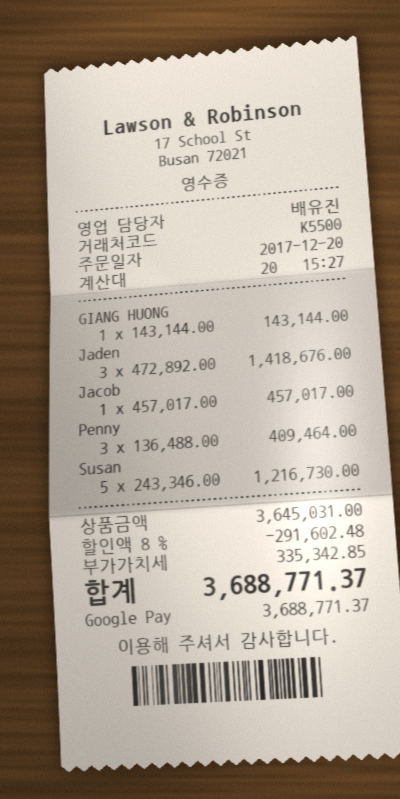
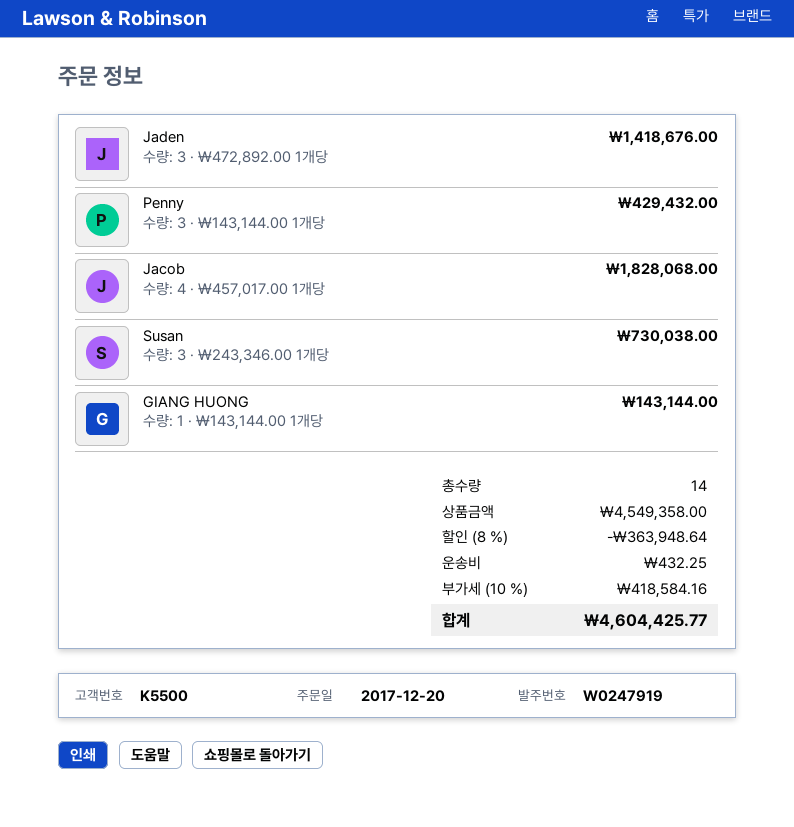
Jacob: 1 x 457017.00 = 457017.00 -> 4 x 457017.00 = 1828068.00
Penny: 3 x 136488.00 = 409464.00 -> 3 x 143144.00 = 429432.00
Susan: 5 x 243346.00 = 1216730.00 -> 3 x 243346.00 = 730038.00
subtotal: 3645031.00 -> 4549358.00
discount: 8% = 291602.48 -> 8% = 363948.64
shipping: none -> 432.25
tax: 335342.85 -> 418584.16
total: 3688771.37 -> 4604425.77

